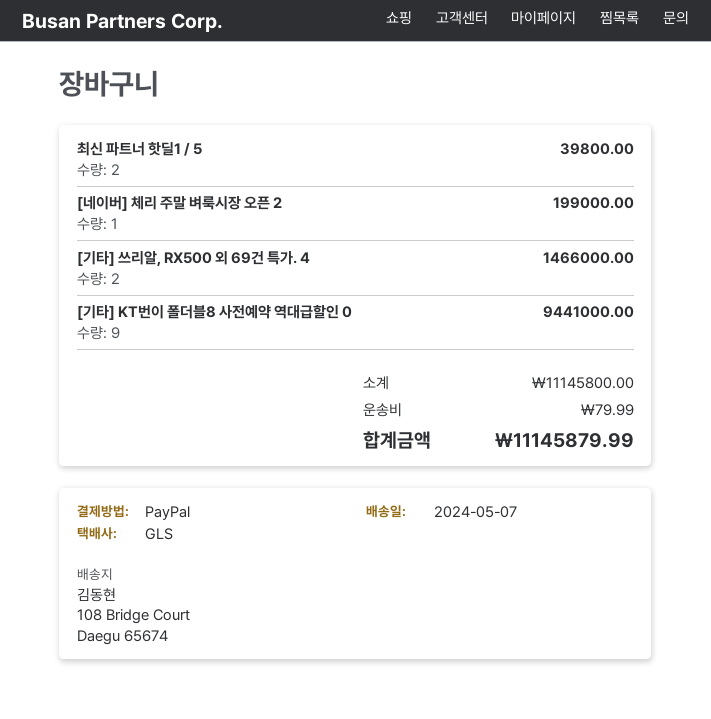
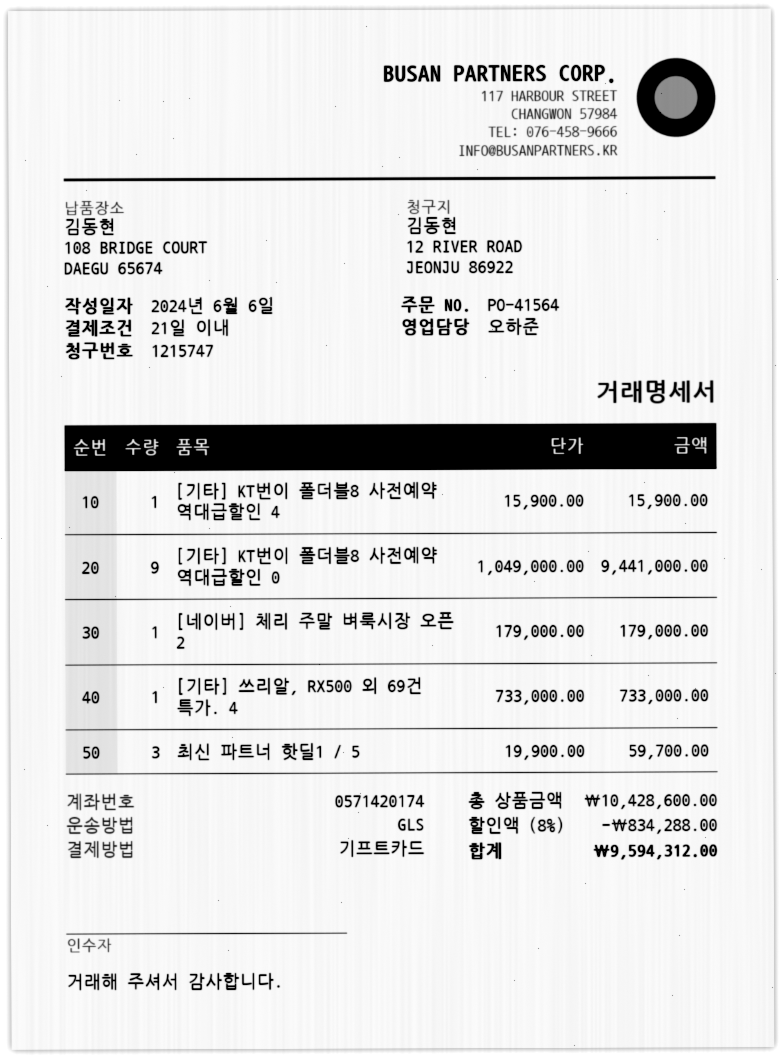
payment method: PayPal -> gift card
최신 파트너 핫딜1 / 5: 2 for 39800.00 -> 3 for 59700.00
[네이버] 체리 주말 벼룩시장 오픈 2: 1 for 199000.00 -> 1 for 179000.00
[기타] 쓰리알, RX500 외 69건 특가. 4: 2 for 1466000.00 -> 1 for 733000.00
[기타] KT번이 폴더블8 사전예약 역대급할인 4: none -> 1 for 15900.00
subtotal: 11145800.00 -> 10428600.00
discount: none -> 8% = 834288.00
shipping: 79.99 -> none
total: 11145879.99 -> 9594312.00

